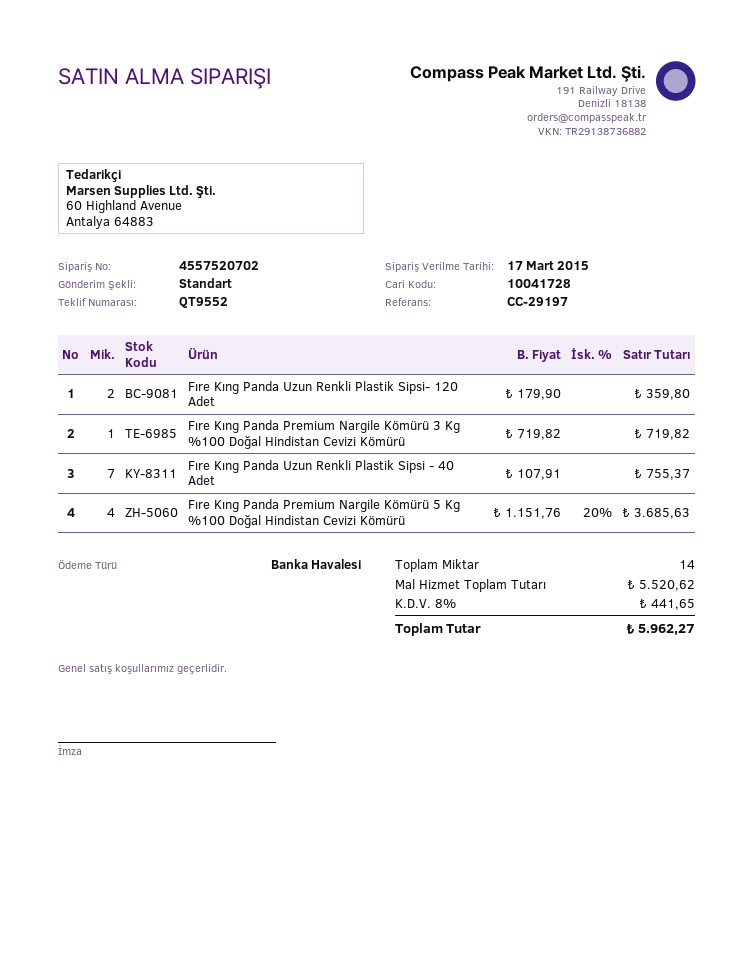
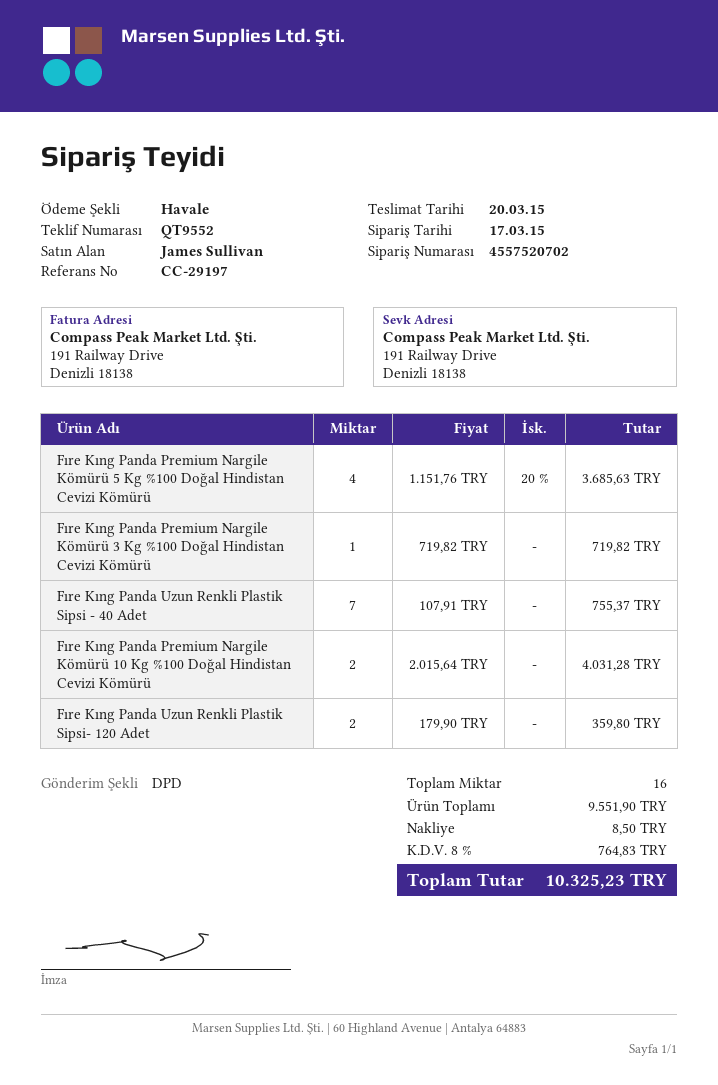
shipping method: standard -> DPD
Fıre Kıng Panda Premium Nargile Kömürü 10 Kg %100 Doğal Hindistan Cevizi Kömürü: none -> 2 x 2015.64 = 4031.28
total quantity: 14 -> 16
subtotal: 5520.62 -> 9551.90
shipping: none -> 8.50
tax: 8% = 441.65 -> 8% = 764.83
total: 5962.27 -> 10325.23

